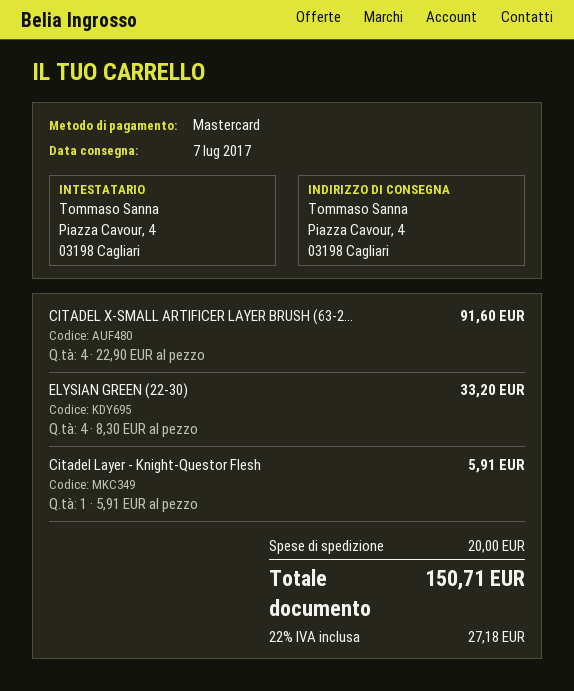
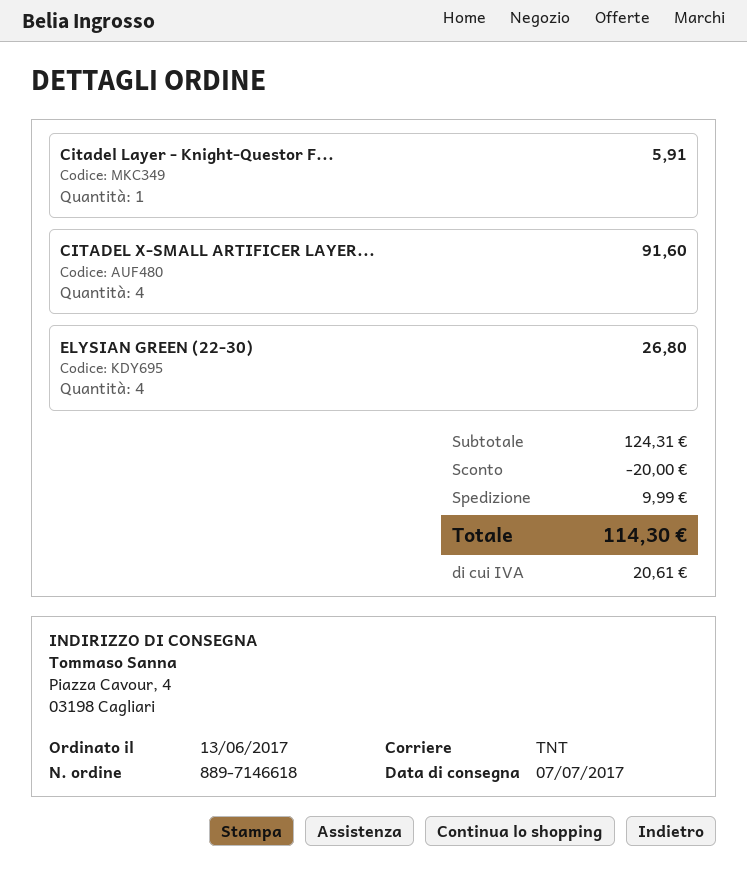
ELYSIAN GREEN (22-30): 4 for 33.20 -> 4 for 26.80
discount: none -> 20.00
shipping: 20.00 -> 9.99
tax: 27.18 -> 20.61
total: 150.71 -> 114.30

